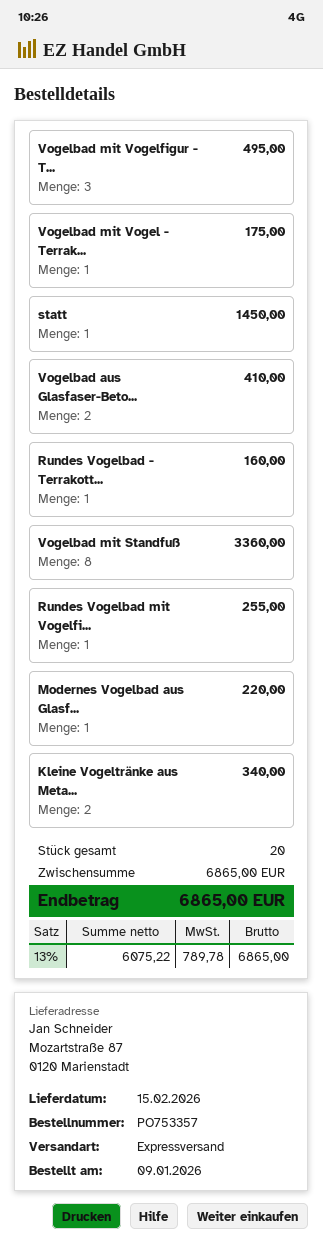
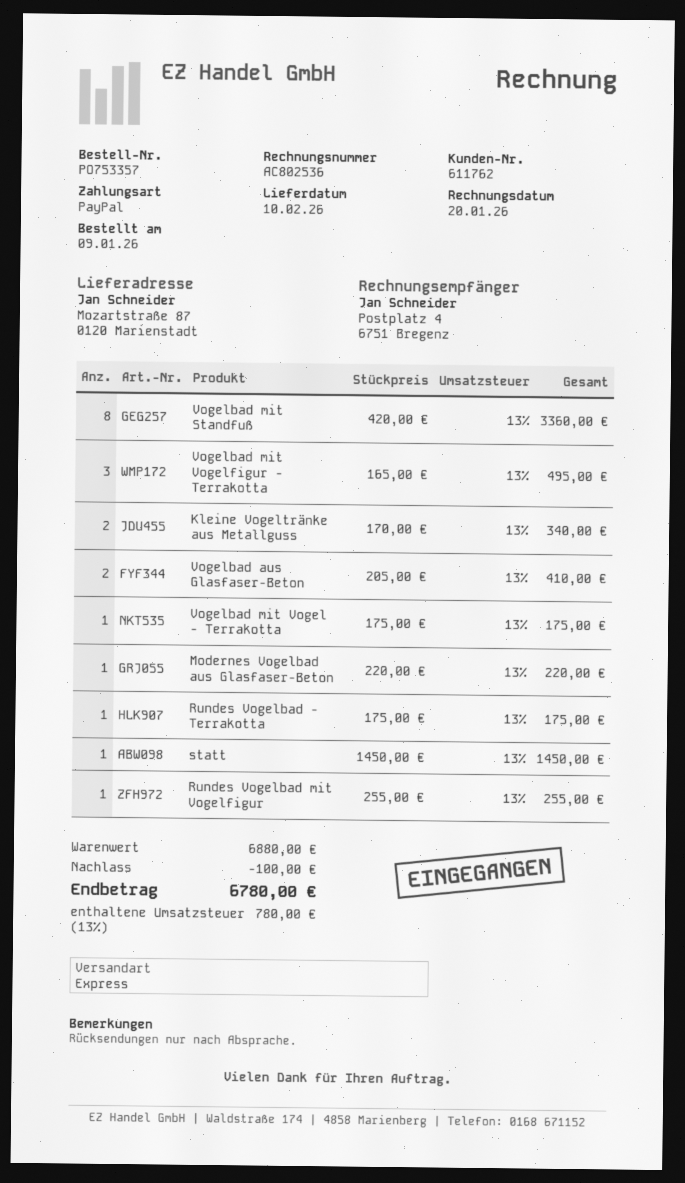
delivery date: 2026-02-15 -> 2026-02-10
Rundes Vogelbad - Terrakott...: 1 for 160.00 -> 1 for 175.00
subtotal: 6865.00 -> 6880.00
discount: none -> 100.00
tax: 13% = 789.78 -> 13% = 780.00
total: 6865.00 -> 6780.00

